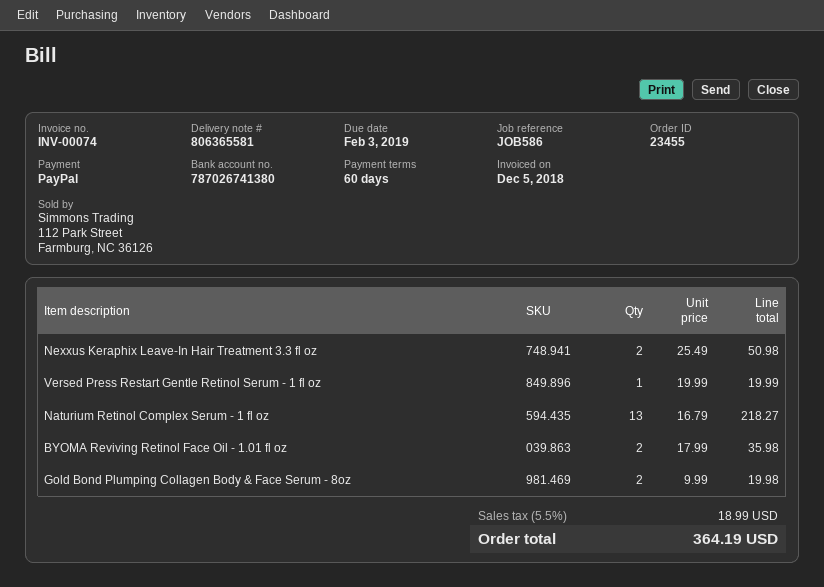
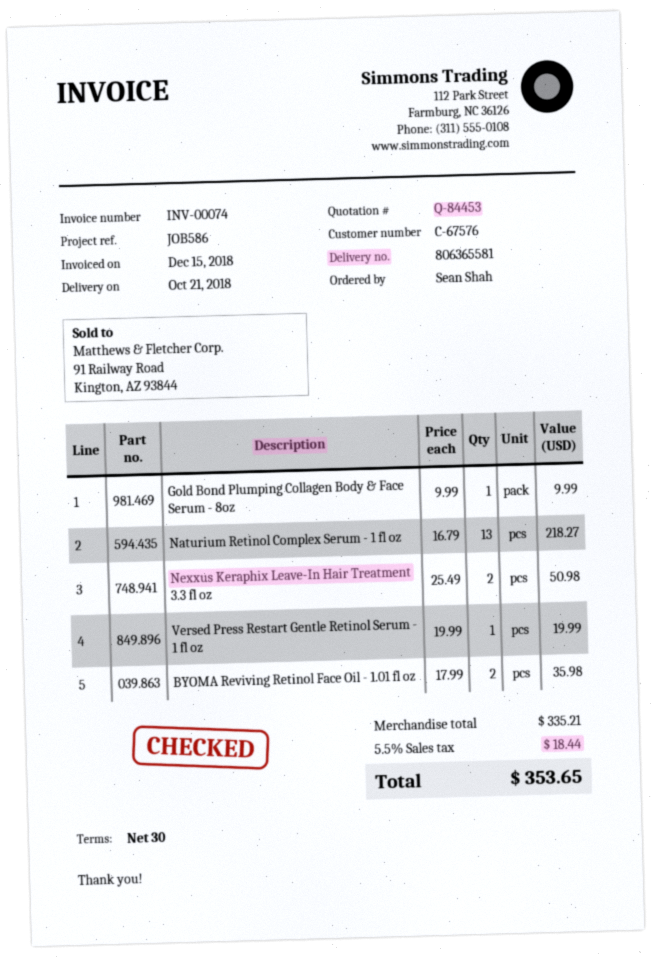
invoice date: 2018-12-05 -> 2018-12-15
payment terms: 60 days -> 30 days
Gold Bond Plumping Collagen Body & Face Serum - 8oz: 2 x 9.99 = 19.98 -> 1 x 9.99 = 9.99
tax: 5.5% = 18.99 -> 5.5% = 18.44
total: 364.19 -> 353.65

